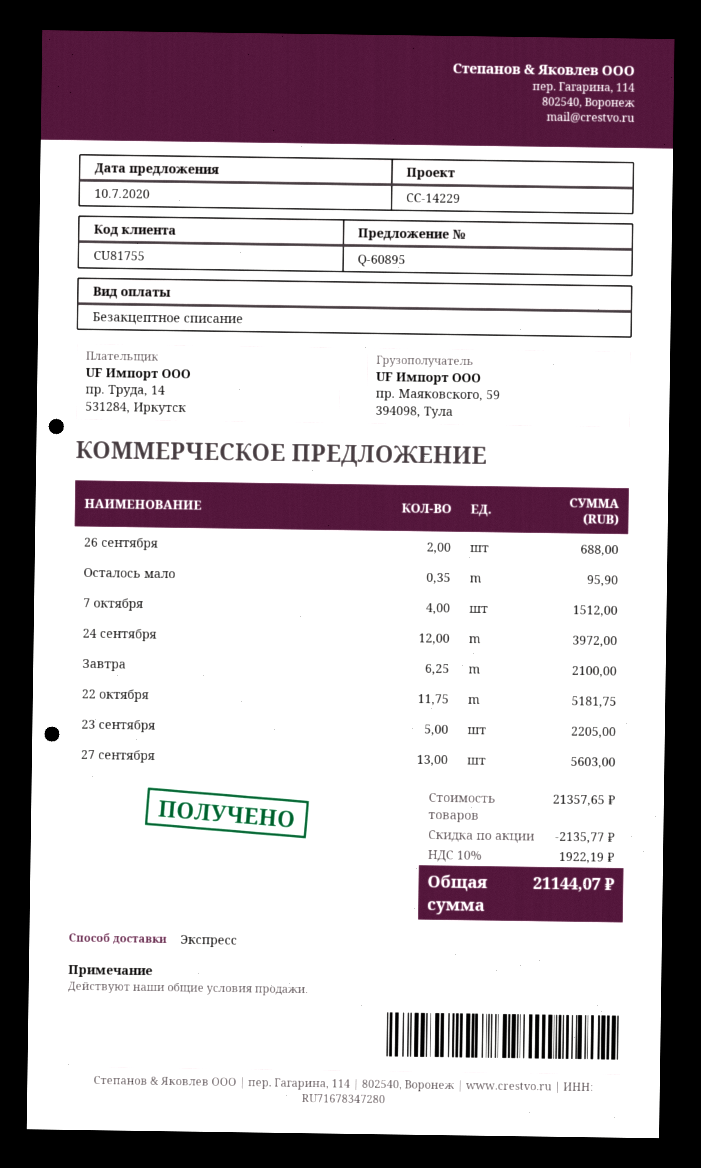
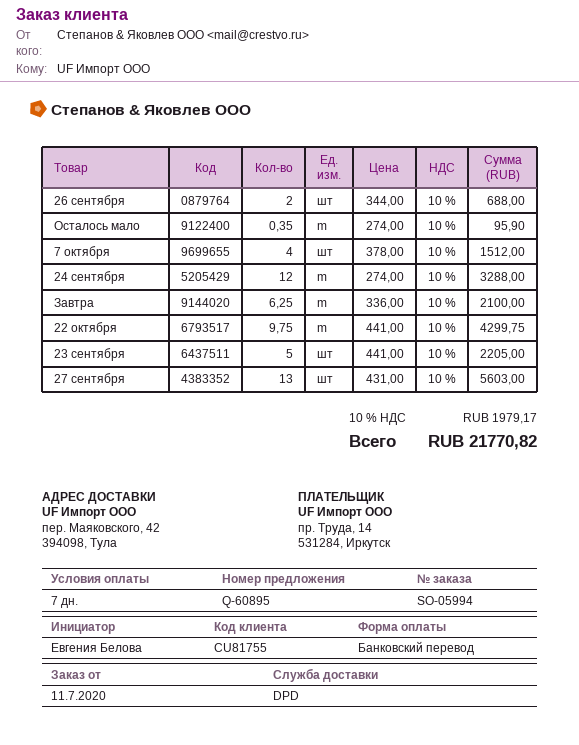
payment method: direct debit -> bank transfer
shipping method: express -> DPD
ship to: пр. Маяковского, 59, 394098, Тула -> пер. Маяковского, 42, 394098, Тула
24 сентября: 12 for 3972.00 -> 12 for 3288.00
22 октября: 11.75 for 5181.75 -> 9.75 for 4299.75
discount: 2135.77 -> none
tax: 10% = 1922.19 -> 10% = 1979.17
total: 21144.07 -> 21770.82

